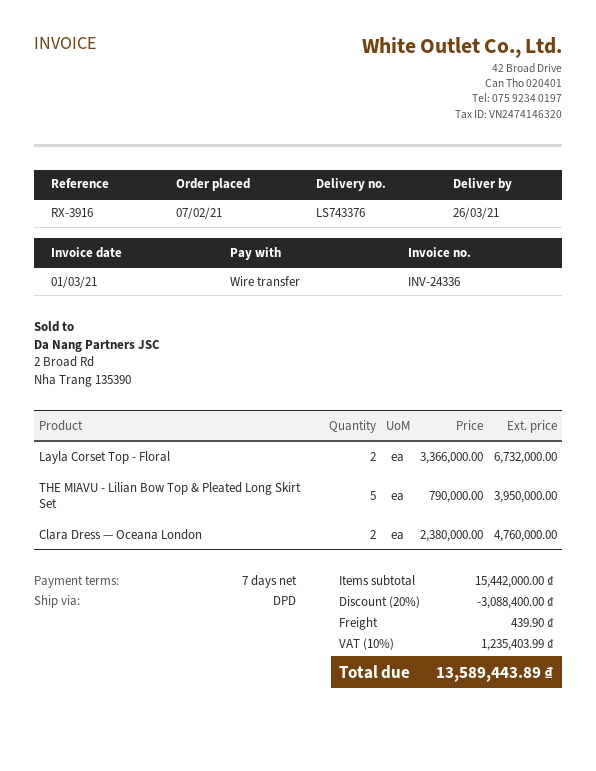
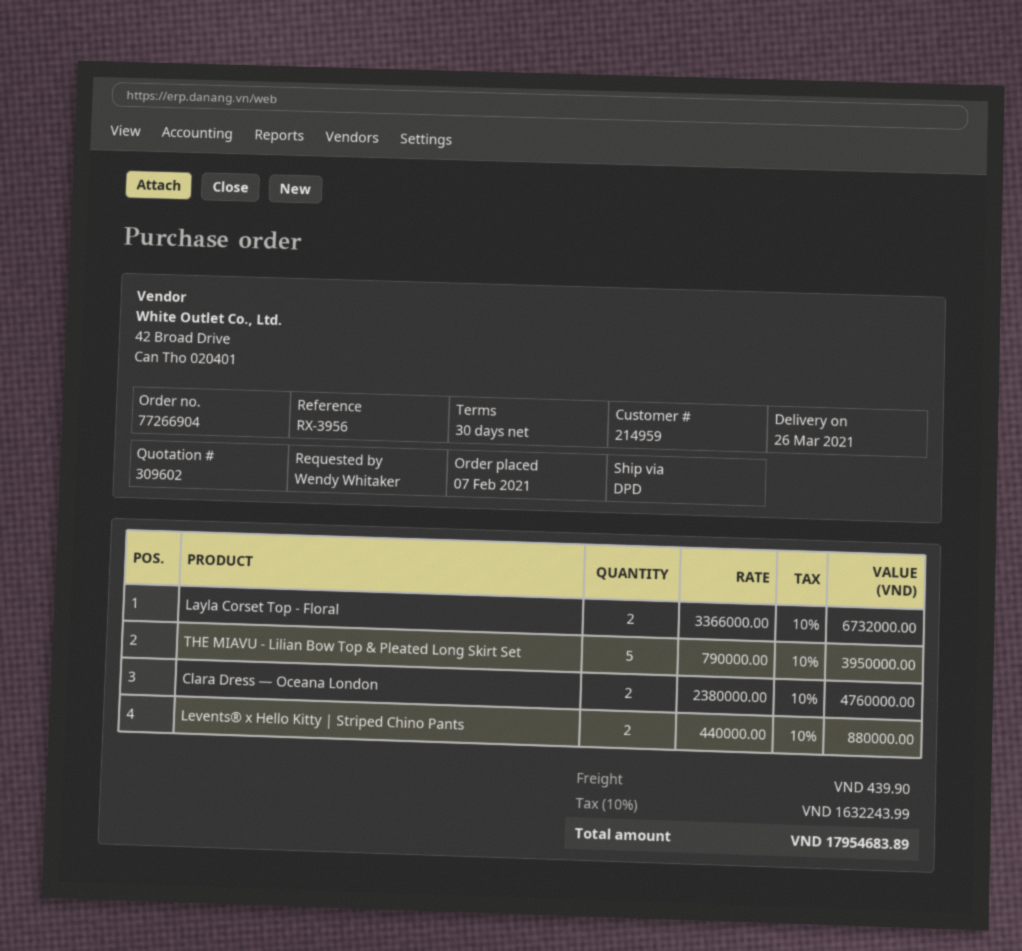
payment terms: 7 days -> 30 days
reference: RX-3916 -> RX-3956
Levents® x Hello Kitty | Striped Chino Pants: none -> 2 x 440000.00 = 880000.00
discount: 20% = 3088400.00 -> none
tax: 10% = 1235403.99 -> 10% = 1632243.99
total: 13589443.89 -> 17954683.89

